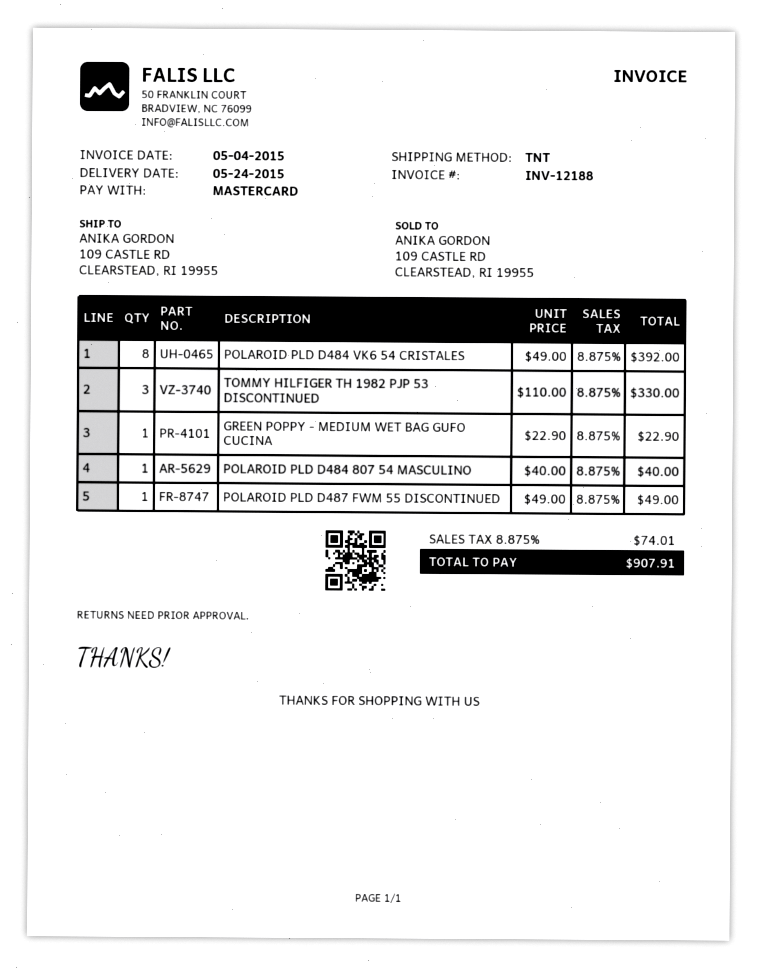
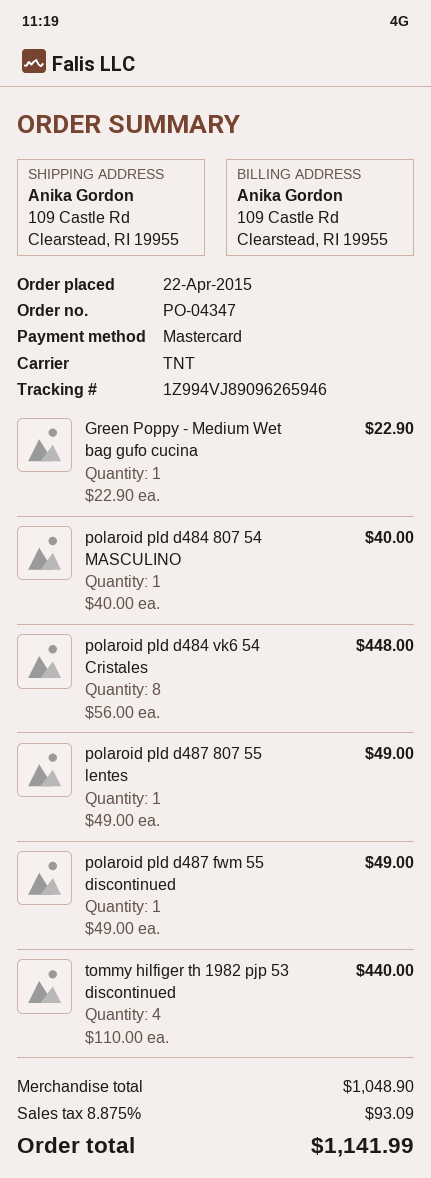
POLAROID PLD D484 VK6 54 CRISTALES: 8 x 49.00 = 392.00 -> 8 x 56.00 = 448.00
TOMMY HILFIGER TH 1982 PJP 53 DISCONTINUED: 3 x 110.00 = 330.00 -> 4 x 110.00 = 440.00
polaroid pld d487 807 55 lentes: none -> 1 x 49.00 = 49.00
tax: 8.875% = 74.01 -> 8.875% = 93.09
total: 907.91 -> 1141.99

